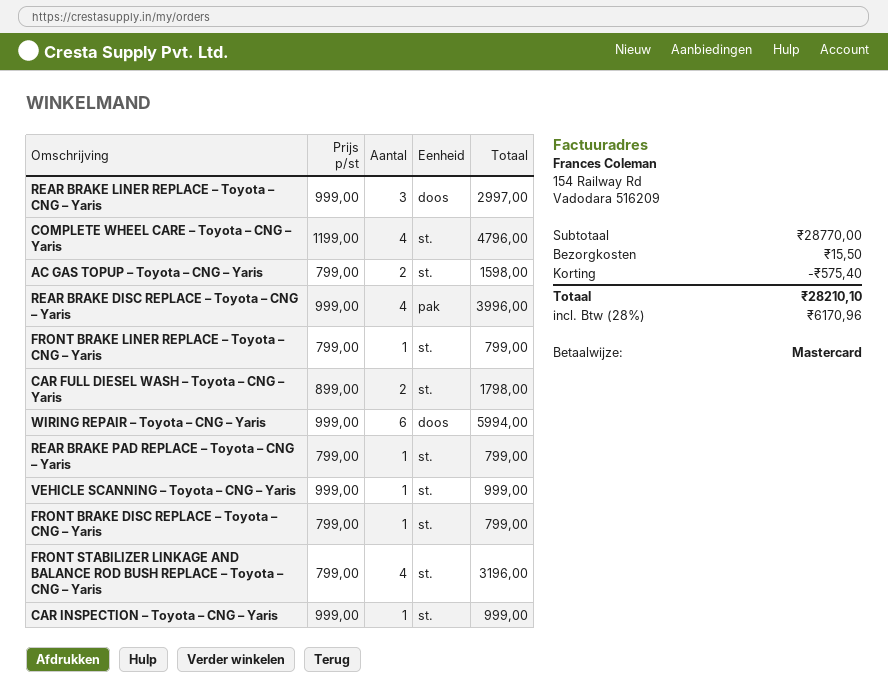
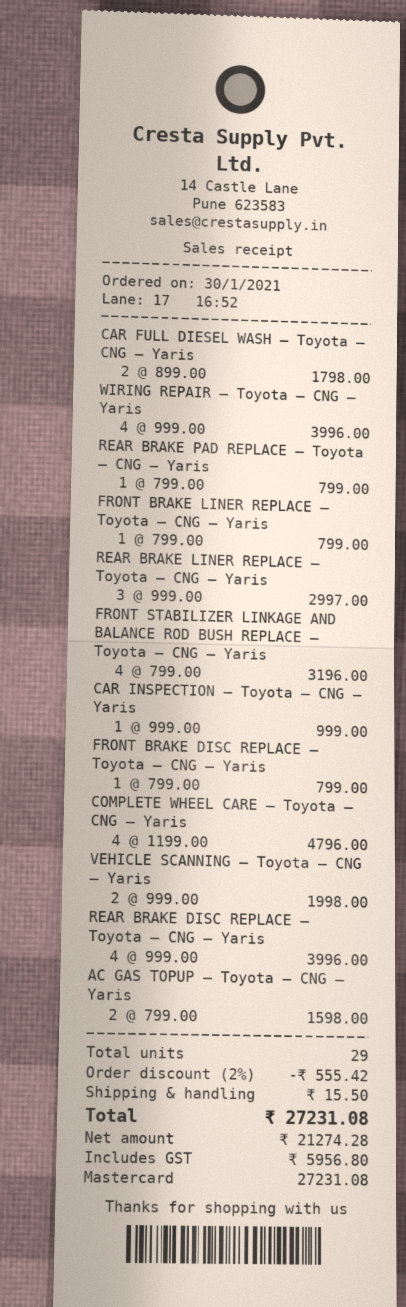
WIRING REPAIR – Toyota – CNG – Yaris: 6 x 999.00 = 5994.00 -> 4 x 999.00 = 3996.00
VEHICLE SCANNING – Toyota – CNG – Yaris: 1 x 999.00 = 999.00 -> 2 x 999.00 = 1998.00
discount: 575.40 -> 555.42
tax: 6170.96 -> 5956.80
total: 28210.10 -> 27231.08

